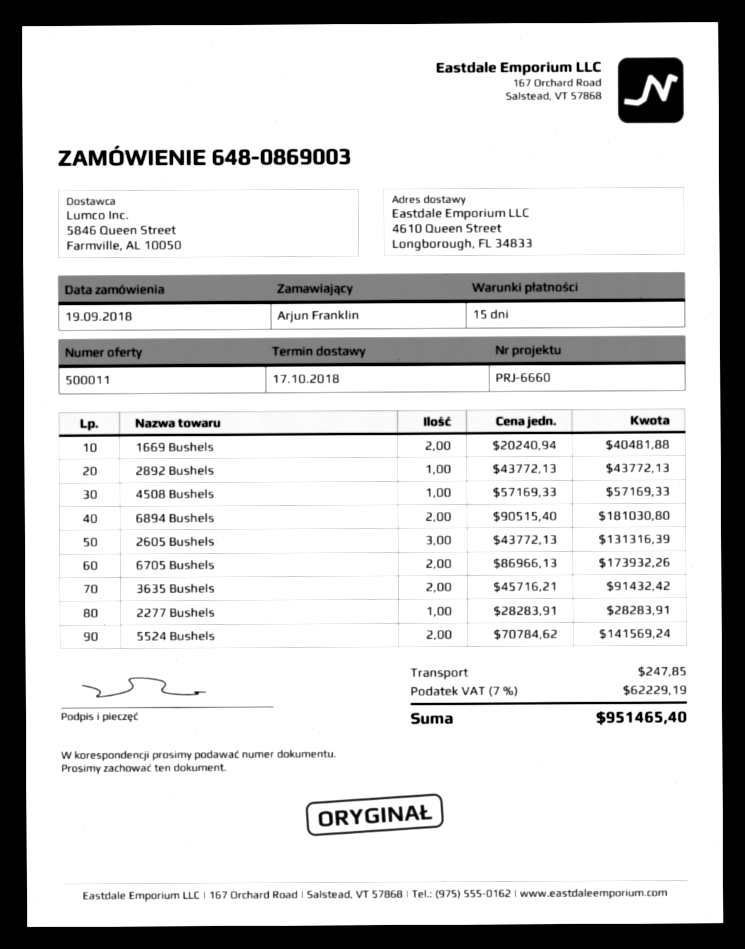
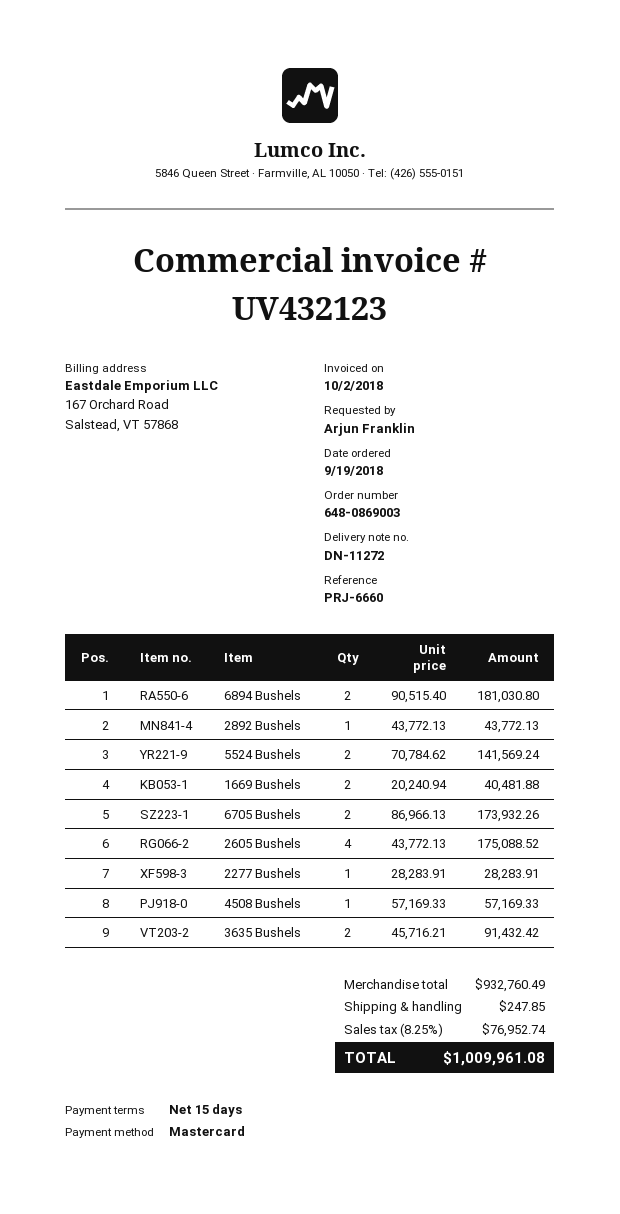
2605 Bushels: 3 x 43772.13 = 131316.39 -> 4 x 43772.13 = 175088.52
tax: 7% = 62229.19 -> 8.25% = 76952.74
total: 951465.40 -> 1009961.08

